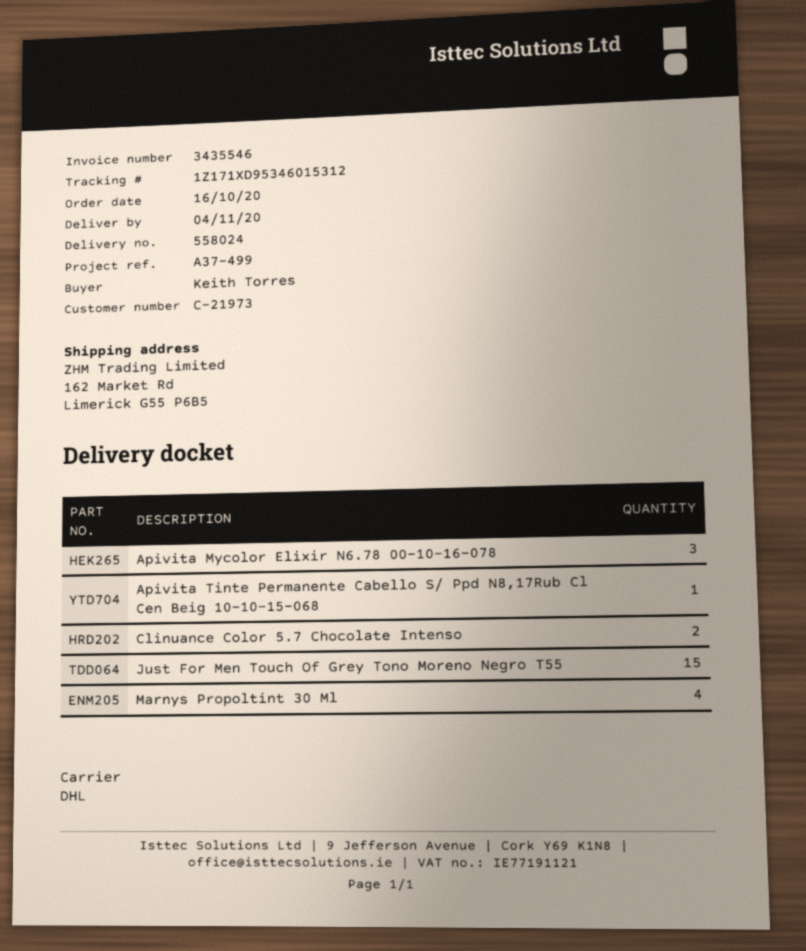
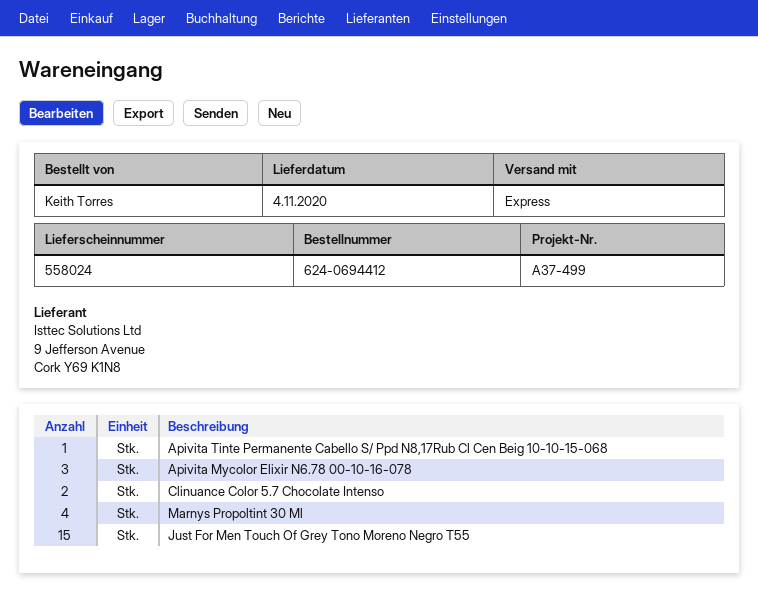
shipping method: DHL -> express

